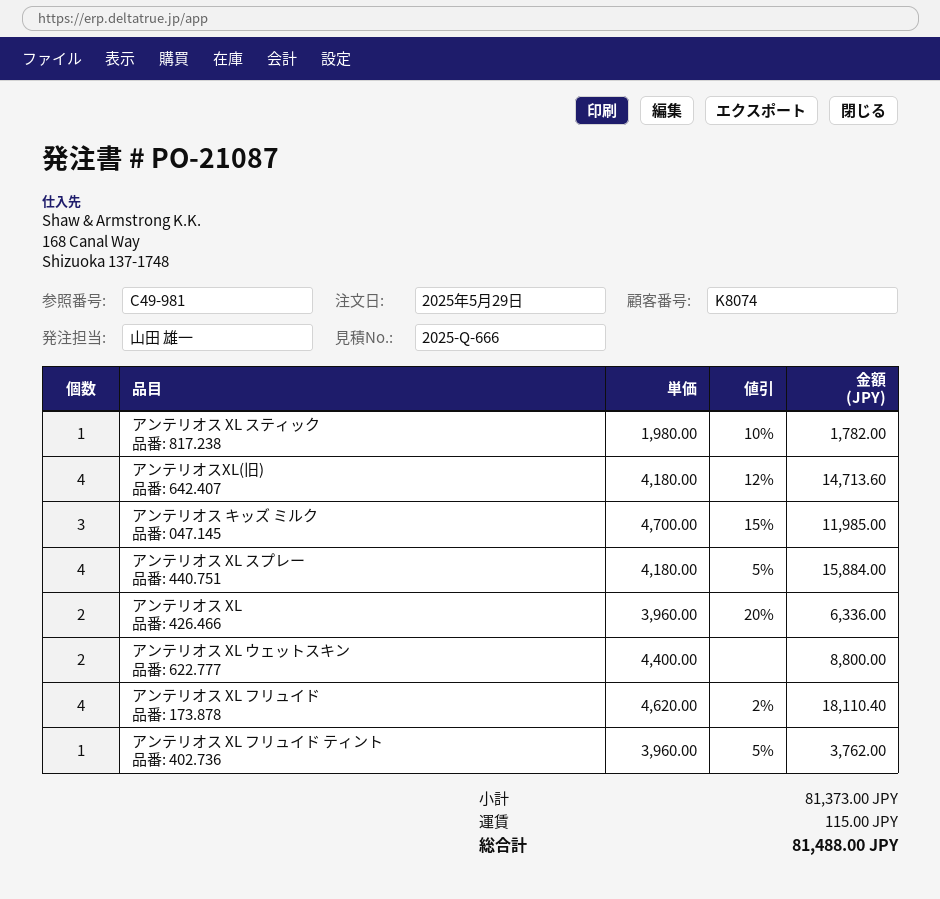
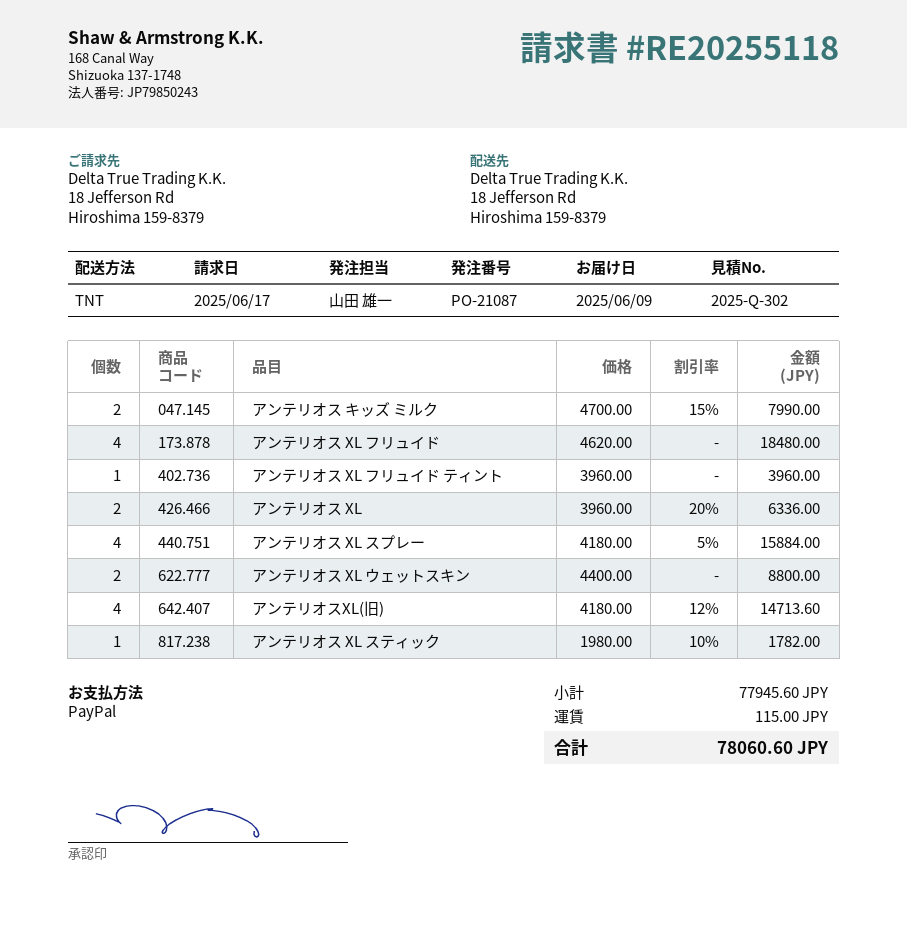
quote number: 2025-Q-666 -> 2025-Q-302
アンテリオス キッズ ミルク: 3 x 4700.00 - 15% = 11985.00 -> 2 x 4700.00 - 15% = 7990.00
アンテリオス XL フリュイド: 4 x 4620.00 - 2% = 18110.40 -> 4 x 4620.00 = 18480.00
アンテリオス XL フリュイド ティント: 1 x 3960.00 - 5% = 3762.00 -> 1 x 3960.00 = 3960.00
subtotal: 81373.00 -> 77945.60
total: 81488.00 -> 78060.60

